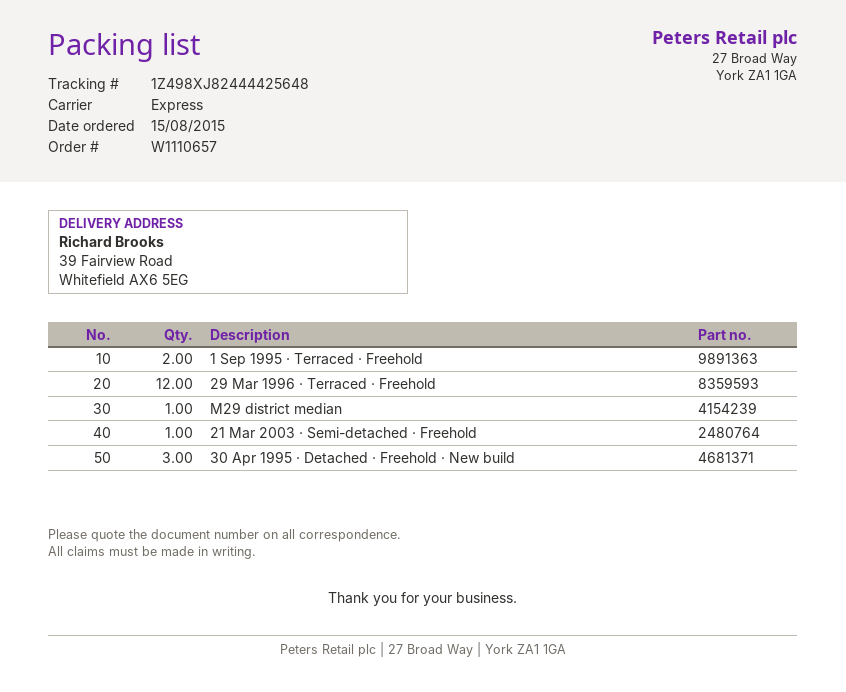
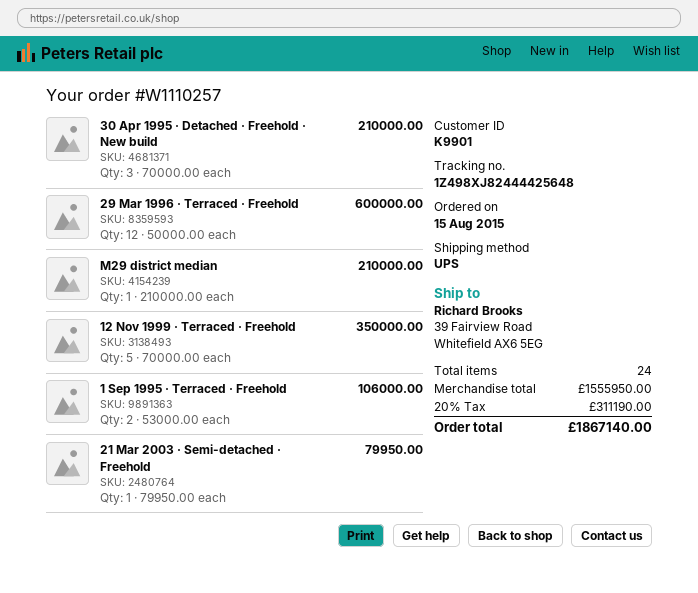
order number: W1110657 -> W1110257
shipping method: express -> UPS
12 Nov 1999 · Terraced · Freehold: none -> 5

